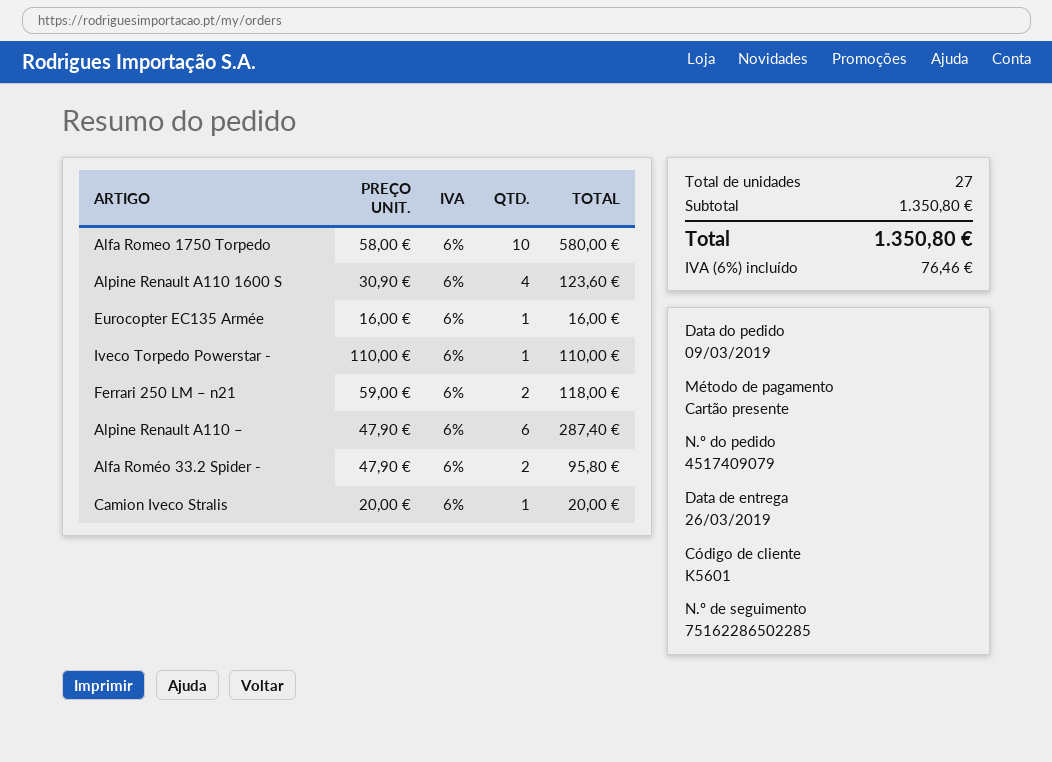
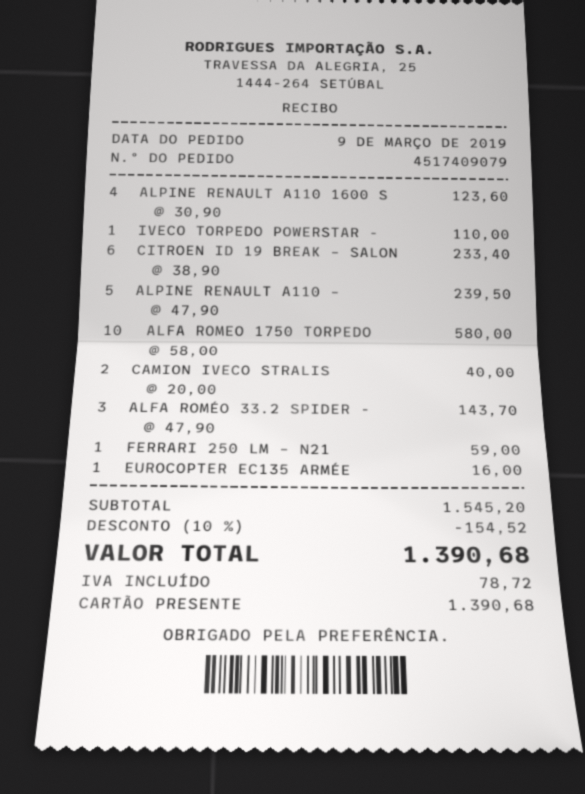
Ferrari 250 LM – n21: 2 x 59.00 = 118.00 -> 1 x 59.00 = 59.00
Alpine Renault A110 –: 6 x 47.90 = 287.40 -> 5 x 47.90 = 239.50
Alfa Roméo 33.2 Spider -: 2 x 47.90 = 95.80 -> 3 x 47.90 = 143.70
Camion Iveco Stralis: 1 x 20.00 = 20.00 -> 2 x 20.00 = 40.00
CITROEN ID 19 BREAK – SALON: none -> 6 x 38.90 = 233.40
subtotal: 1350.80 -> 1545.20
discount: none -> 10% = 154.52
tax: 76.46 -> 78.72
total: 1350.80 -> 1390.68

